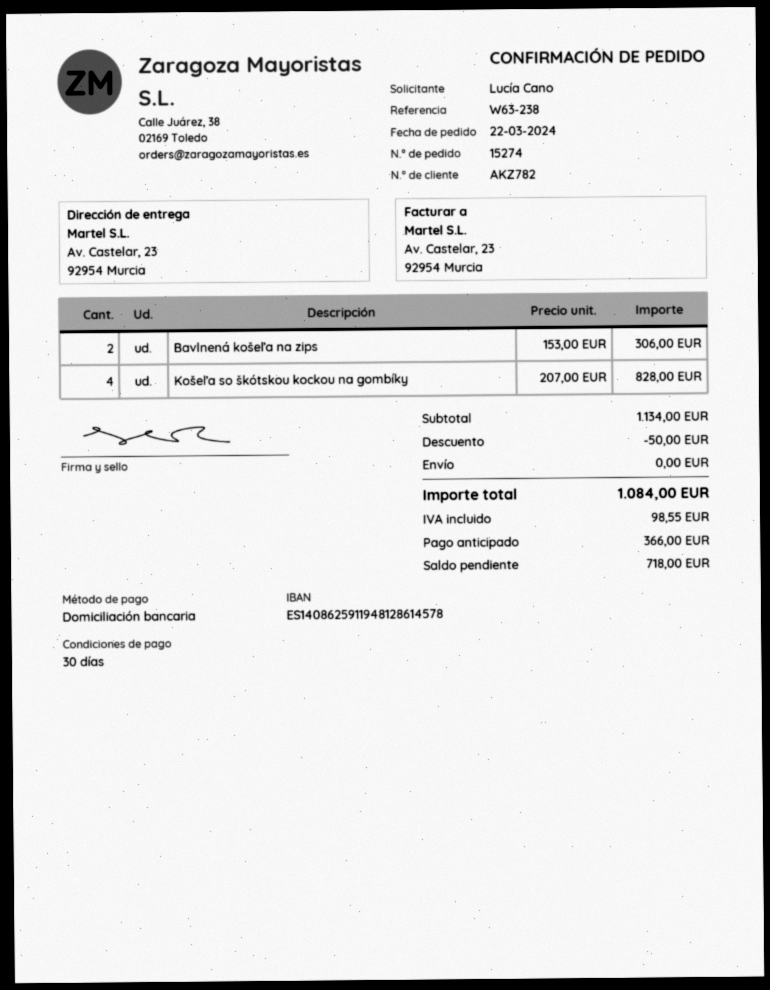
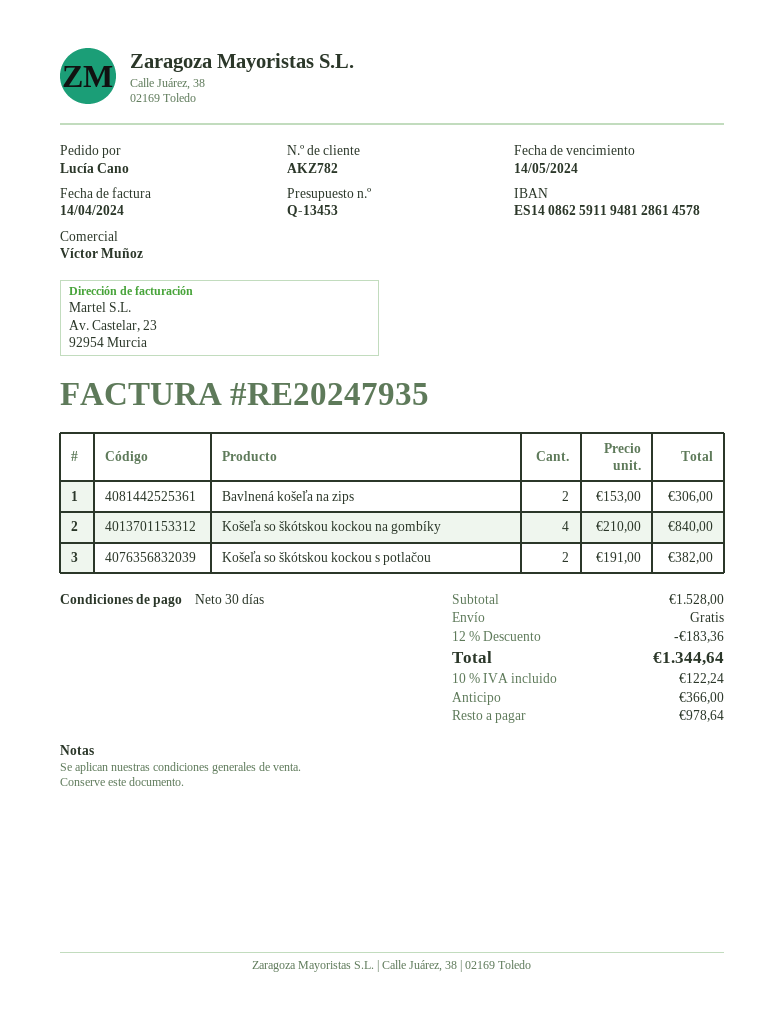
Košeľa so škótskou kockou na gombíky: 4 x 207.00 = 828.00 -> 4 x 210.00 = 840.00
Košeľa so škótskou kockou s potlačou: none -> 2 x 191.00 = 382.00
subtotal: 1134.00 -> 1528.00
discount: 50.00 -> 183.36
tax: 98.55 -> 122.24
total: 1084.00 -> 1344.64
balance: 718.00 -> 978.64

